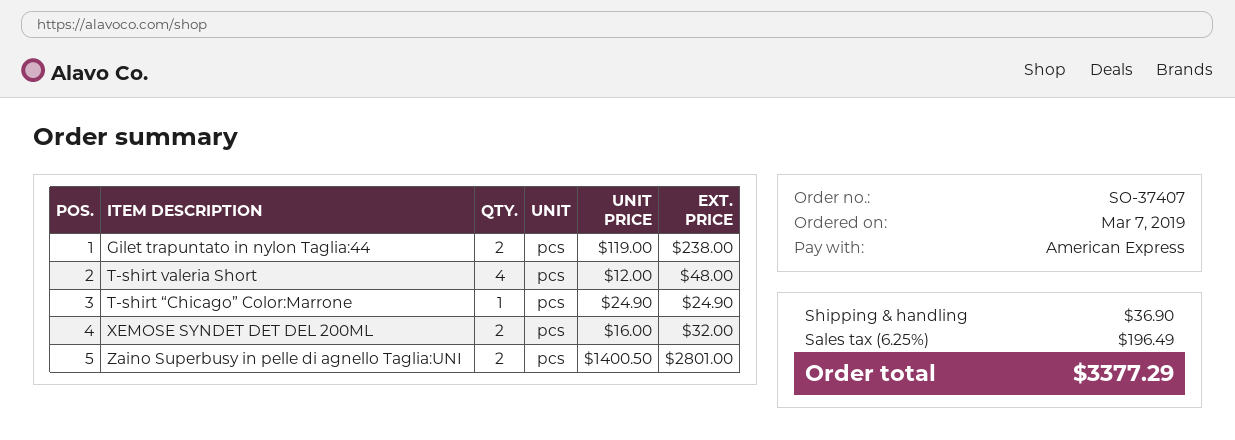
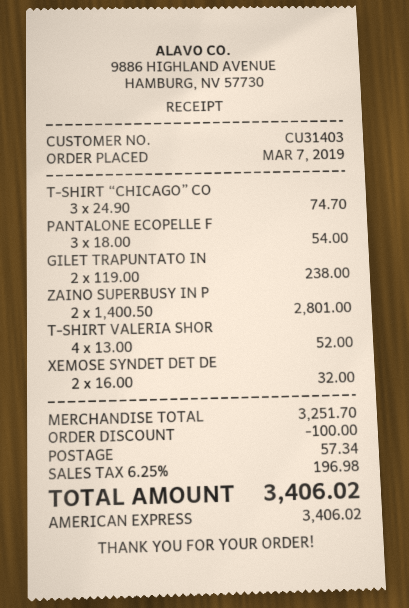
T-shirt valeria Short: 4 x 12.00 = 48.00 -> 4 x 13.00 = 52.00
T-shirt “Chicago” Color:Marrone: 1 x 24.90 = 24.90 -> 3 x 24.90 = 74.70
PANTALONE ECOPELLE F: none -> 3 x 18.00 = 54.00
discount: none -> 100.00
shipping: 36.90 -> 57.34
tax: 6.25% = 196.49 -> 6.25% = 196.98
total: 3377.29 -> 3406.02

